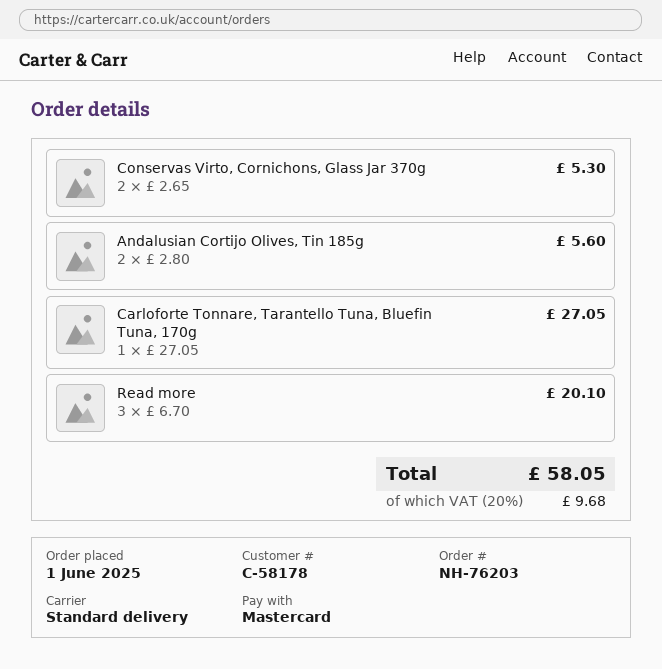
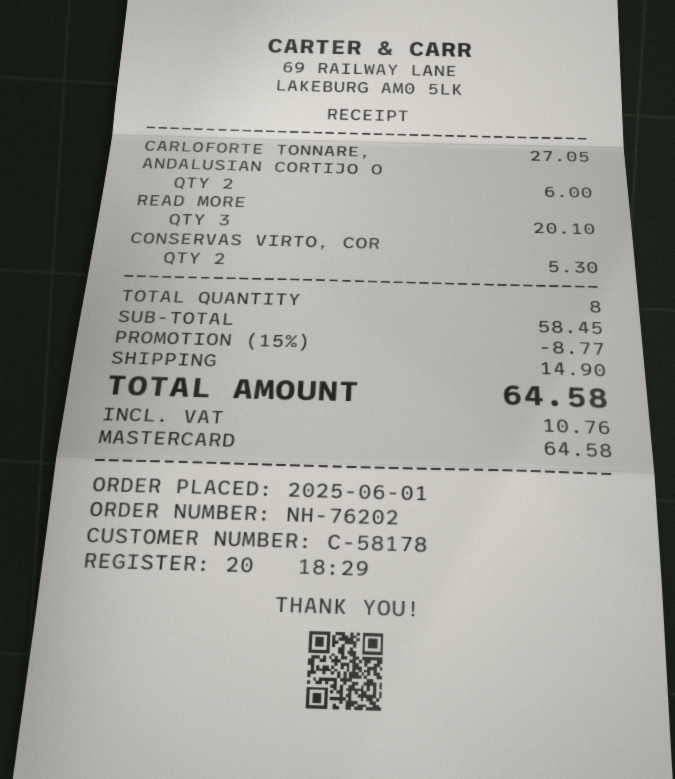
order number: NH-76203 -> NH-76202
Andalusian Cortijo Olives, Tin 185g: 2 for 5.60 -> 2 for 6.00
discount: none -> 15% = 8.77
shipping: none -> 14.90
tax: 9.68 -> 10.76
total: 58.05 -> 64.58

